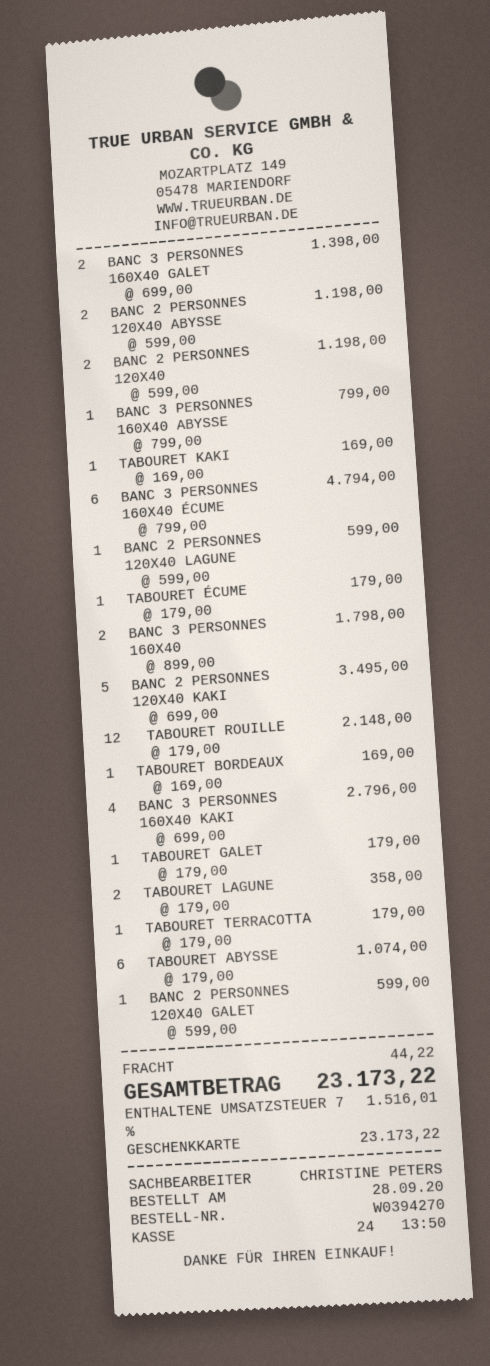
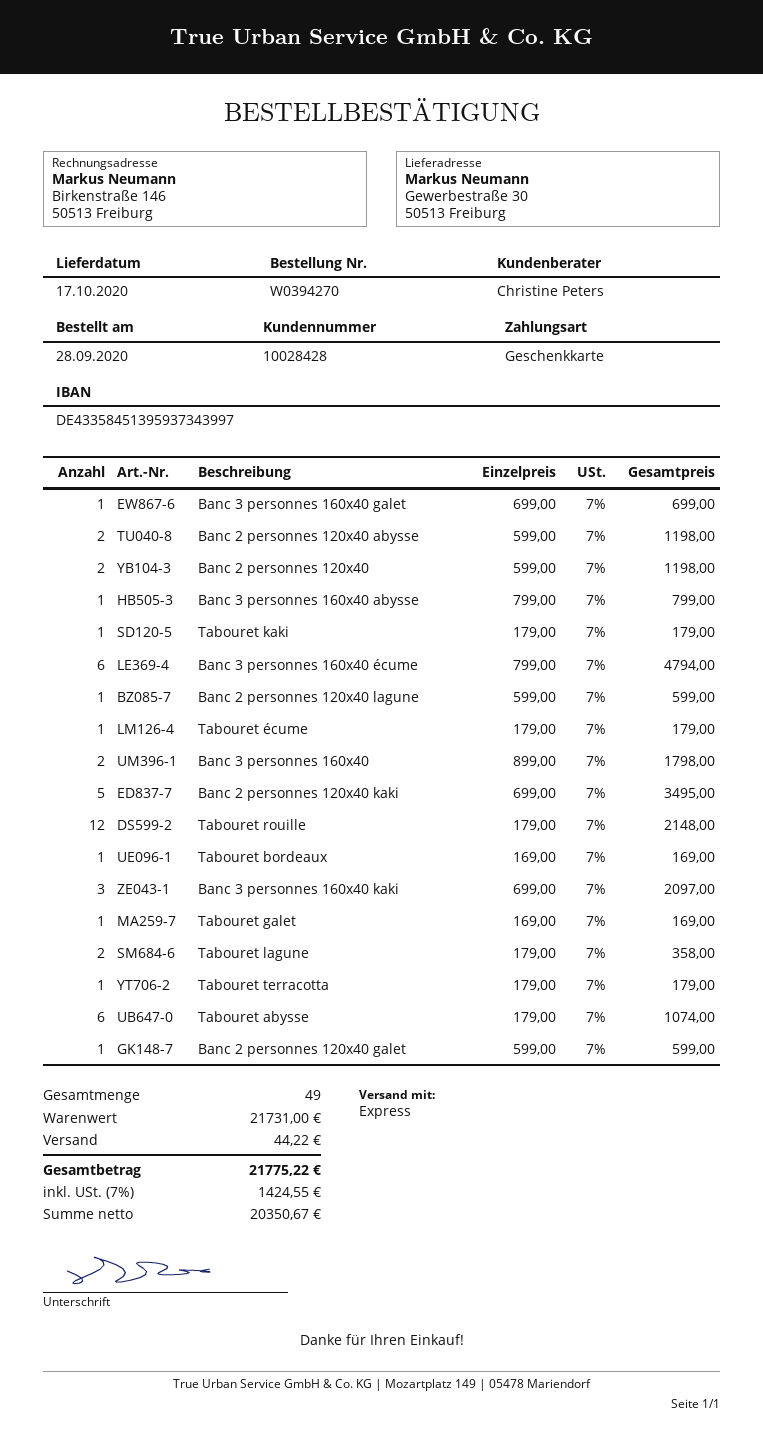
BANC 3 PERSONNES 160X40 GALET: 2 x 699.00 = 1398.00 -> 1 x 699.00 = 699.00
TABOURET KAKI: 1 x 169.00 = 169.00 -> 1 x 179.00 = 179.00
BANC 3 PERSONNES 160X40 KAKI: 4 x 699.00 = 2796.00 -> 3 x 699.00 = 2097.00
TABOURET GALET: 1 x 179.00 = 179.00 -> 1 x 169.00 = 169.00
tax: 7% = 1516.01 -> 7% = 1424.55
total: 23173.22 -> 21775.22

